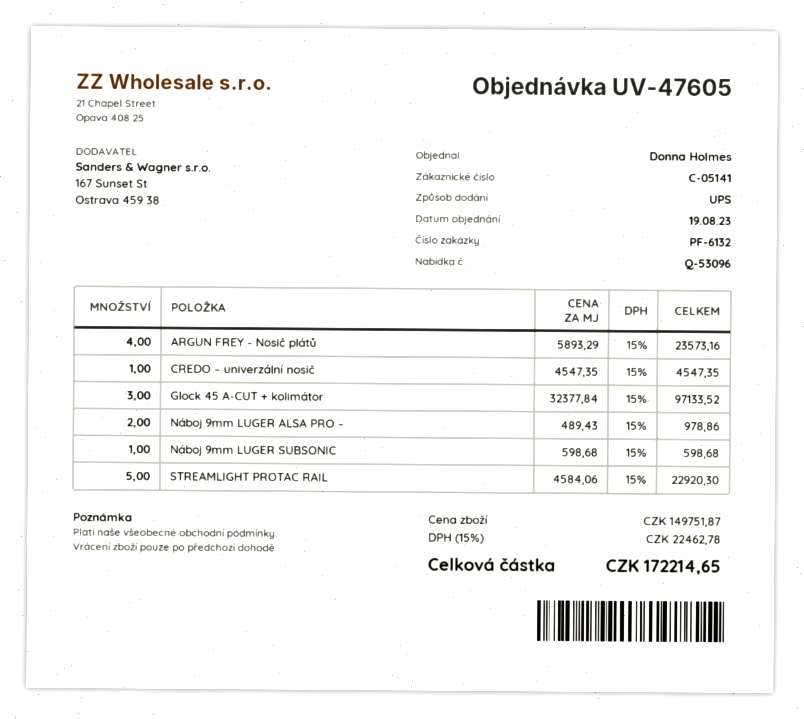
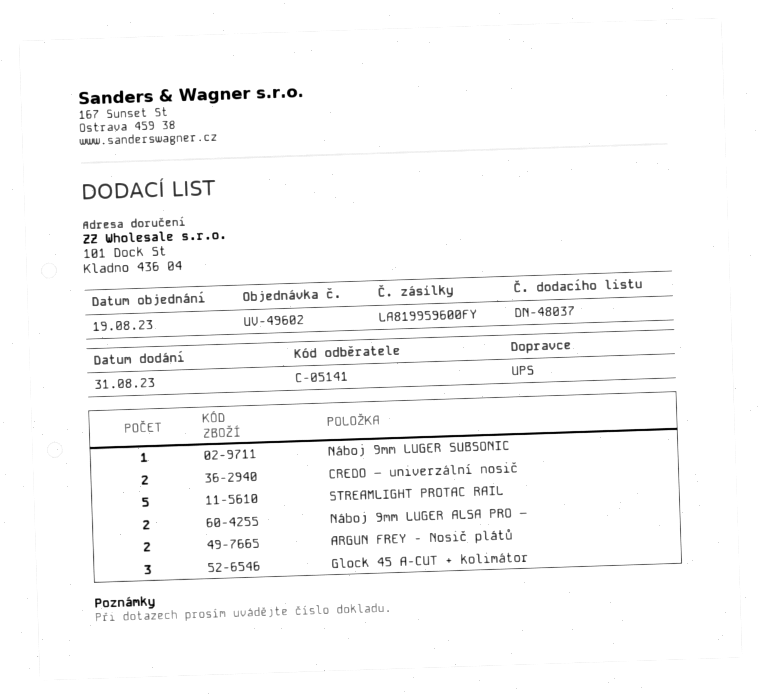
order number: UV-47605 -> UV-49602
ARGUN FREY - Nosič plátů: 4 -> 2
CREDO – univerzální nosič: 1 -> 2

